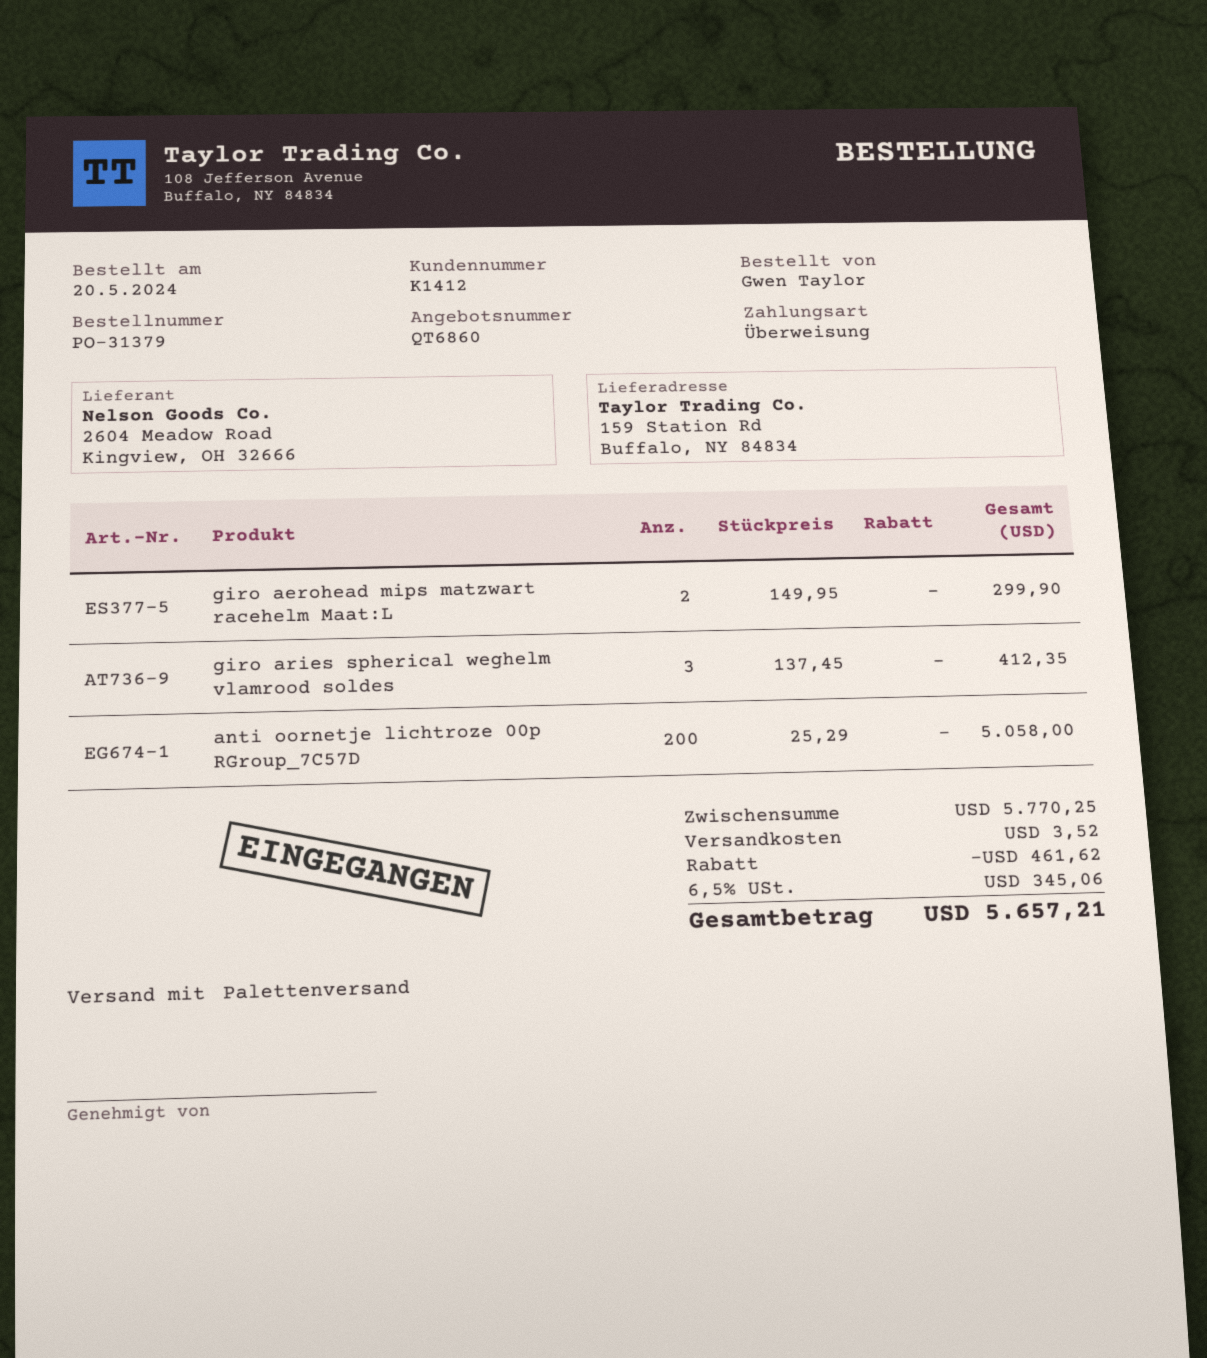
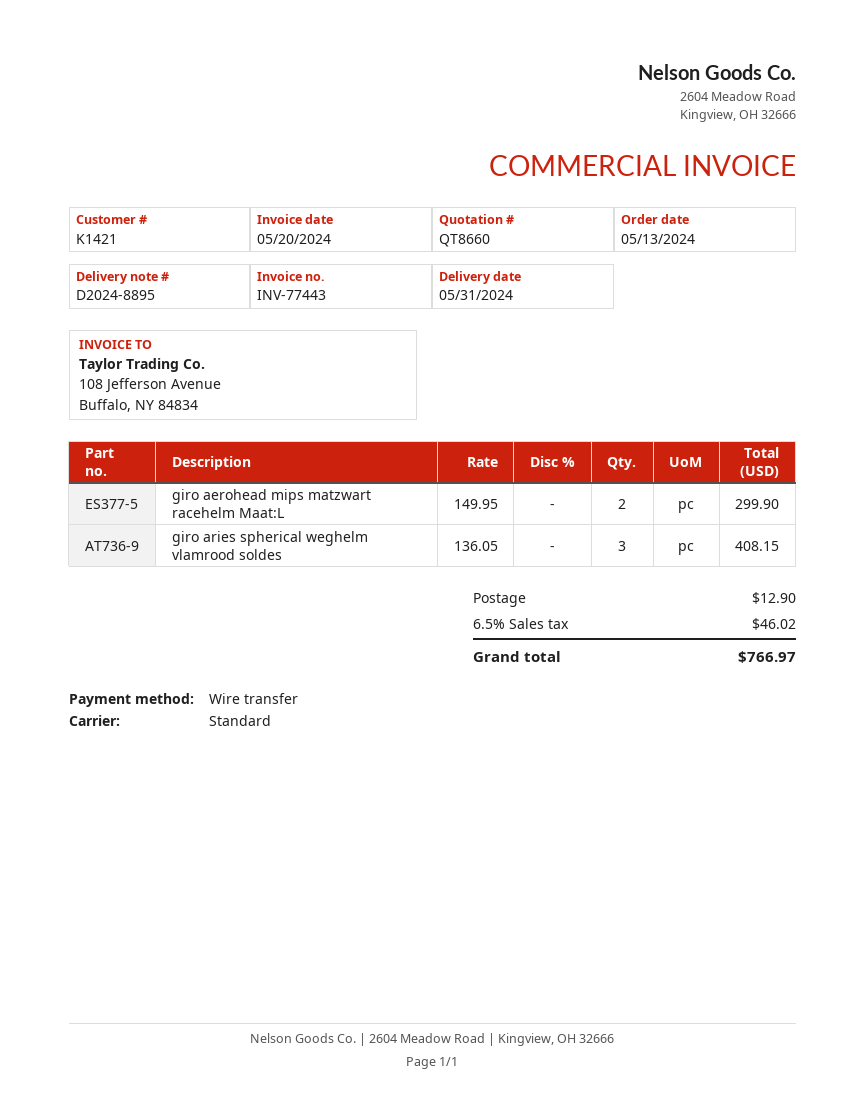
quote number: QT6860 -> QT8660
order date: 2024-05-20 -> 2024-05-13
customer number: K1412 -> K1421
shipping method: pallet freight -> standard
giro aries spherical weghelm vlamrood soldes: 3 x 137.45 = 412.35 -> 3 x 136.05 = 408.15
anti oornetje lichtroze 00p RGroup_7C57D: 200 x 25.29 = 5058.00 -> none
discount: 461.62 -> none
shipping: 3.52 -> 12.90
tax: 6.5% = 345.06 -> 6.5% = 46.02
total: 5657.21 -> 766.97

